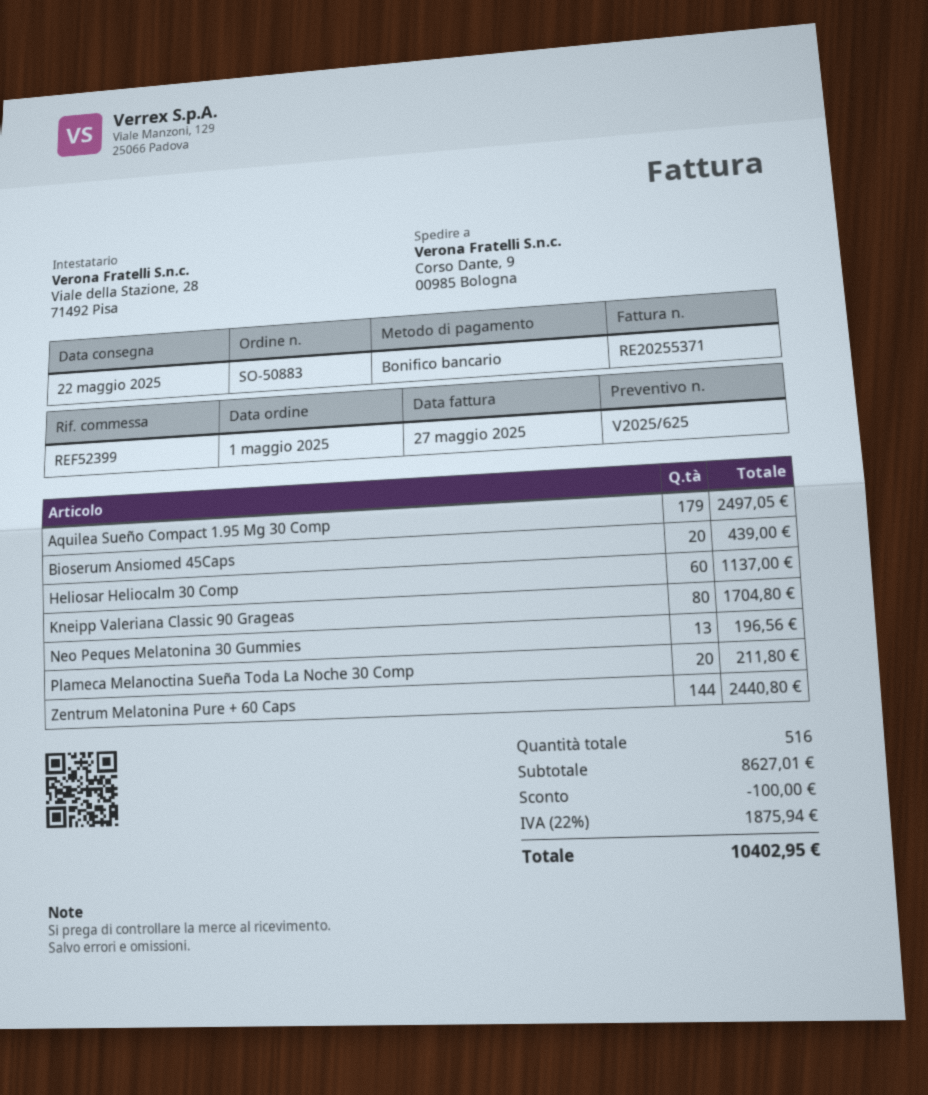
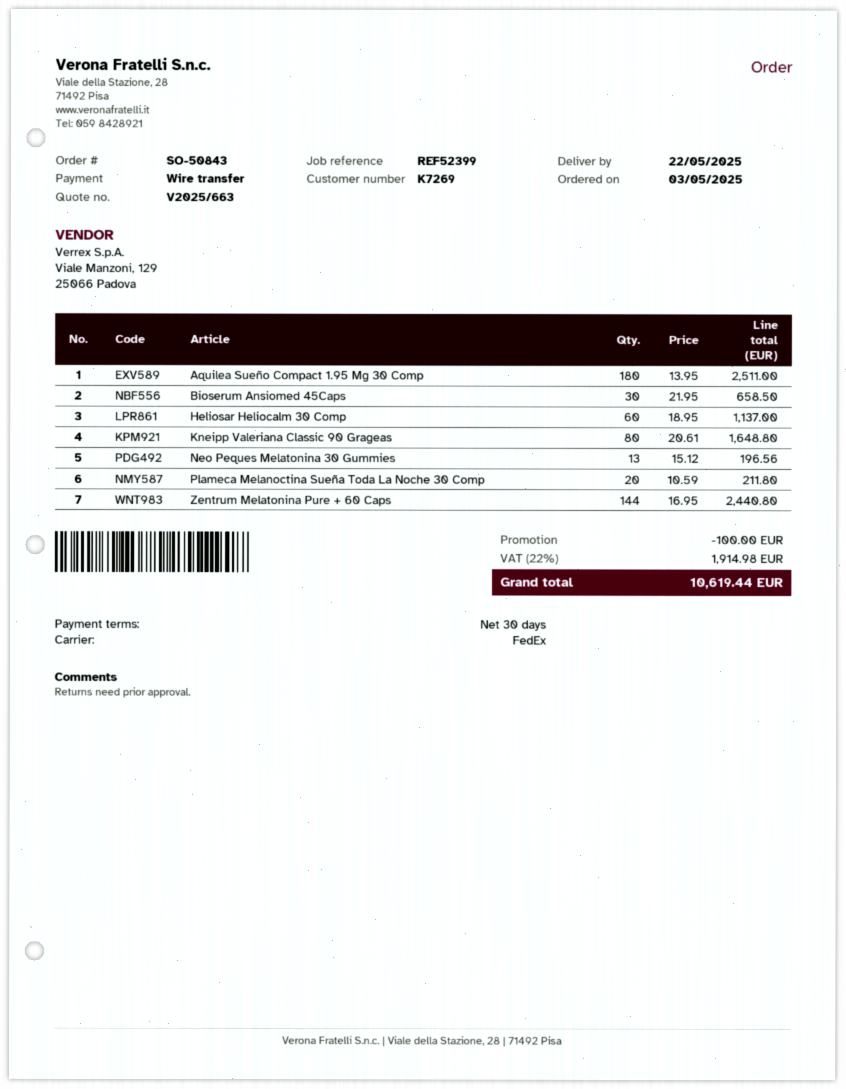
quote number: V2025/625 -> V2025/663
order number: SO-50883 -> SO-50843
order date: 2025-05-01 -> 2025-05-03
Aquilea Sueño Compact 1.95 Mg 30 Comp: 179 for 2497.05 -> 180 for 2511.00
Bioserum Ansiomed 45Caps: 20 for 439.00 -> 30 for 658.50
Kneipp Valeriana Classic 90 Grageas: 80 for 1704.80 -> 80 for 1648.80
tax: 22% = 1875.94 -> 22% = 1914.98
total: 10402.95 -> 10619.44

